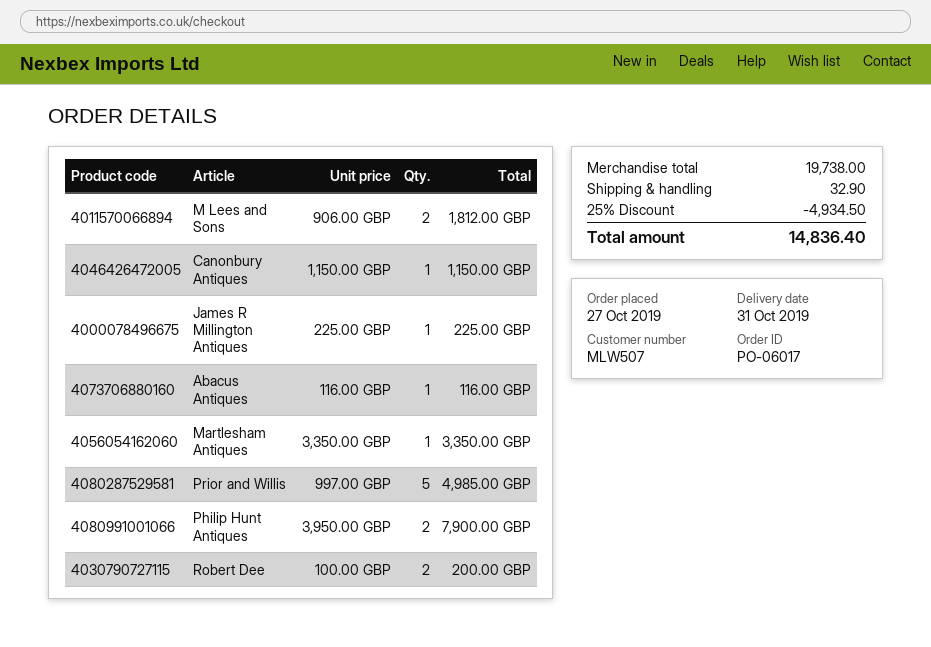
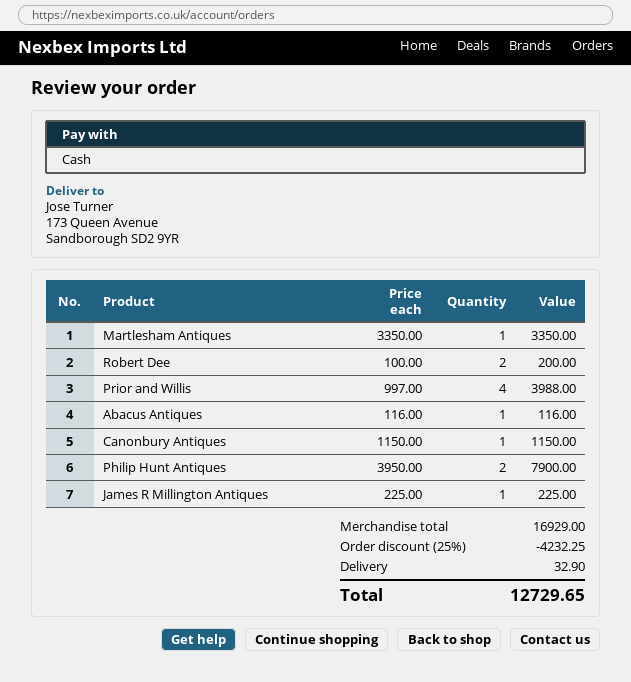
M Lees and Sons: 2 x 906.00 = 1812.00 -> none
Prior and Willis: 5 x 997.00 = 4985.00 -> 4 x 997.00 = 3988.00
subtotal: 19738.00 -> 16929.00
discount: 25% = 4934.50 -> 25% = 4232.25
total: 14836.40 -> 12729.65

